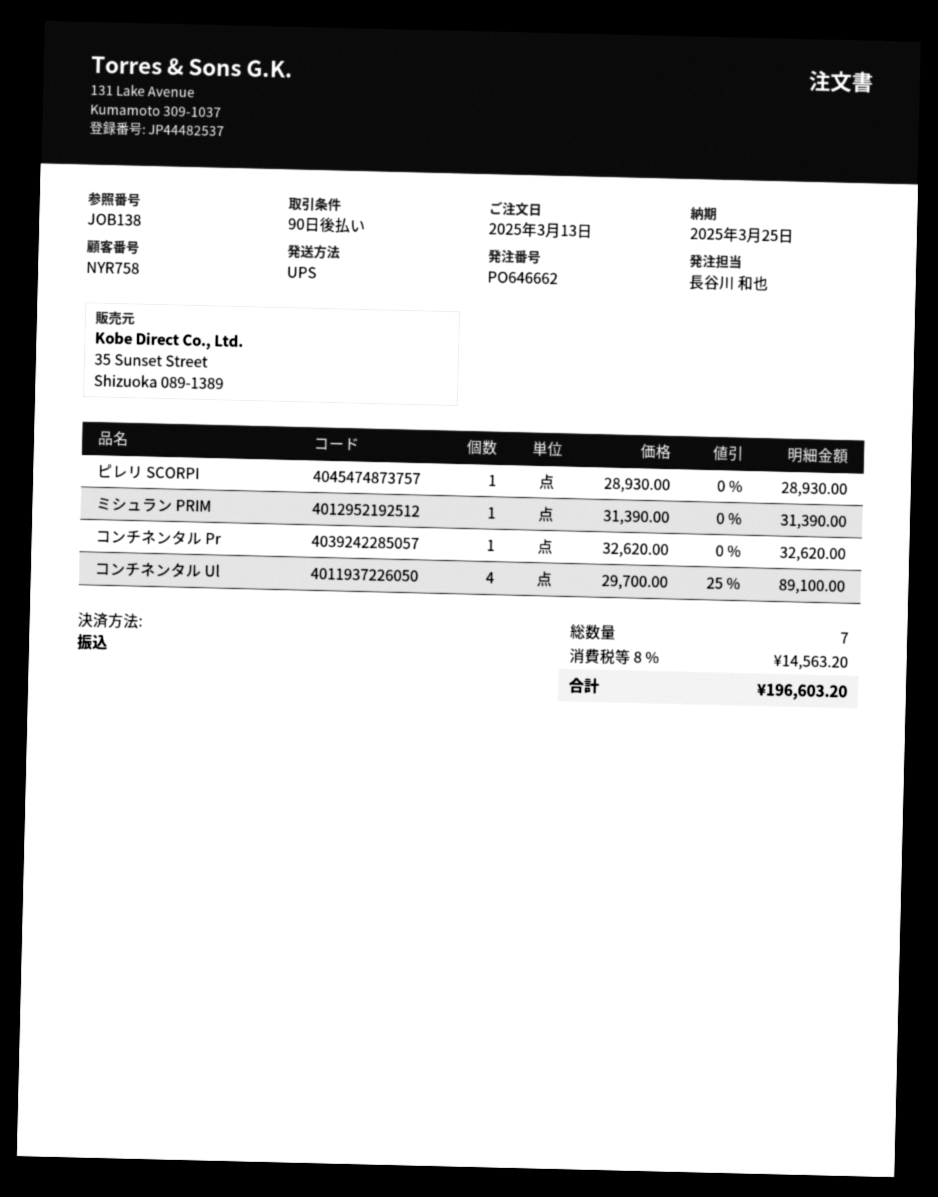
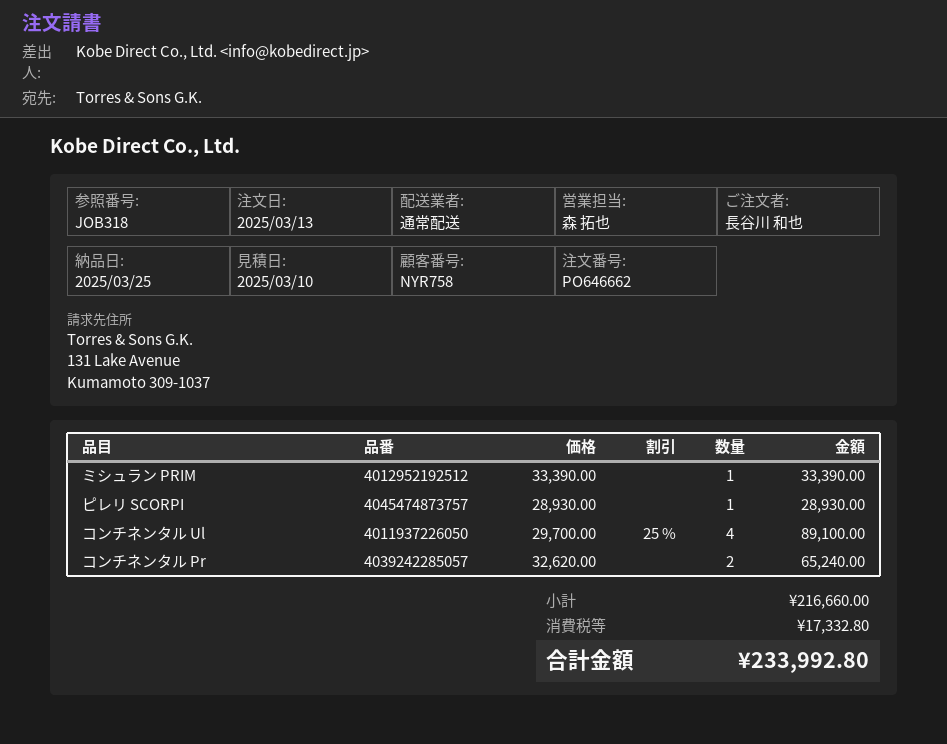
reference: JOB138 -> JOB318
shipping method: UPS -> standard
ミシュラン PRIM: 1 x 31390.00 = 31390.00 -> 1 x 33390.00 = 33390.00
コンチネンタル Pr: 1 x 32620.00 = 32620.00 -> 2 x 32620.00 = 65240.00
tax: 14563.20 -> 17332.80
total: 196603.20 -> 233992.80

